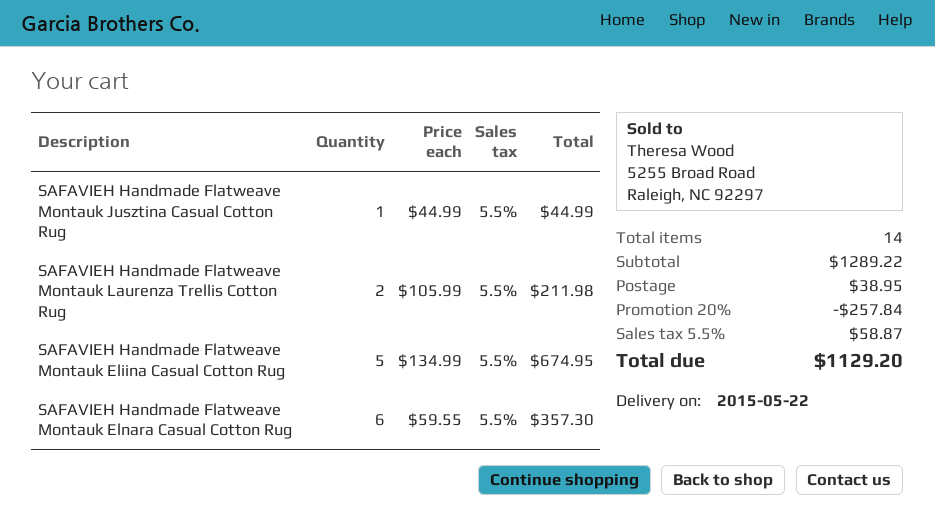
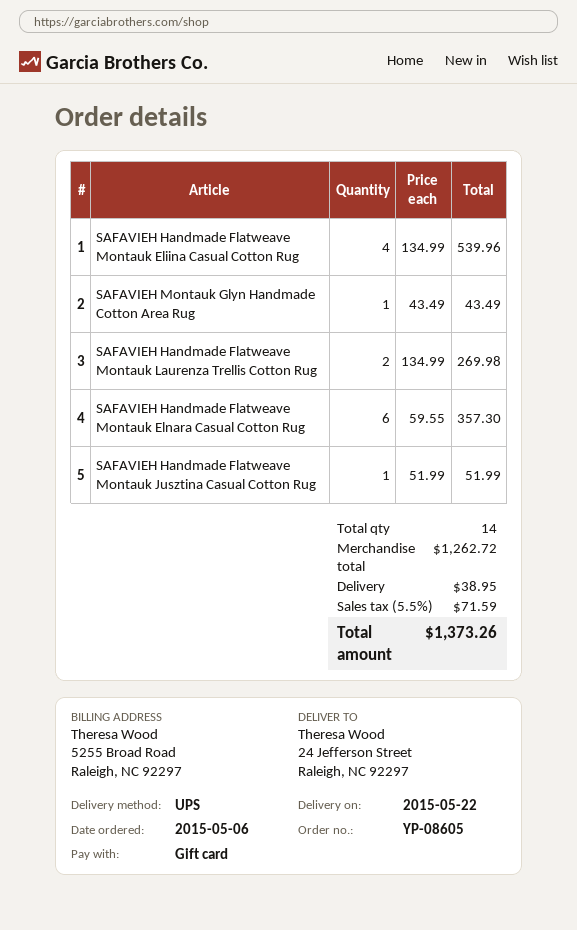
SAFAVIEH Handmade Flatweave Montauk Jusztina Casual Cotton Rug: 1 x 44.99 = 44.99 -> 1 x 51.99 = 51.99
SAFAVIEH Handmade Flatweave Montauk Laurenza Trellis Cotton Rug: 2 x 105.99 = 211.98 -> 2 x 134.99 = 269.98
SAFAVIEH Handmade Flatweave Montauk Eliina Casual Cotton Rug: 5 x 134.99 = 674.95 -> 4 x 134.99 = 539.96
SAFAVIEH Montauk Glyn Handmade Cotton Area Rug: none -> 1 x 43.49 = 43.49
subtotal: 1289.22 -> 1262.72
discount: 20% = 257.84 -> none
tax: 5.5% = 58.87 -> 5.5% = 71.59
total: 1129.20 -> 1373.26

